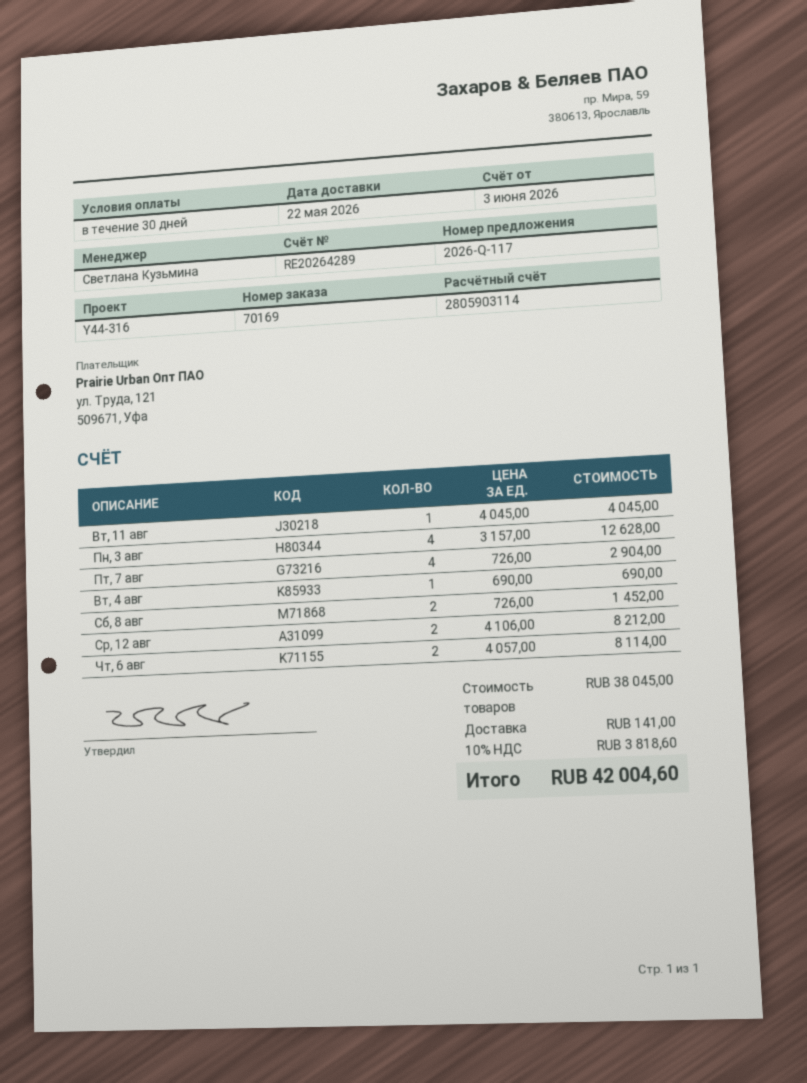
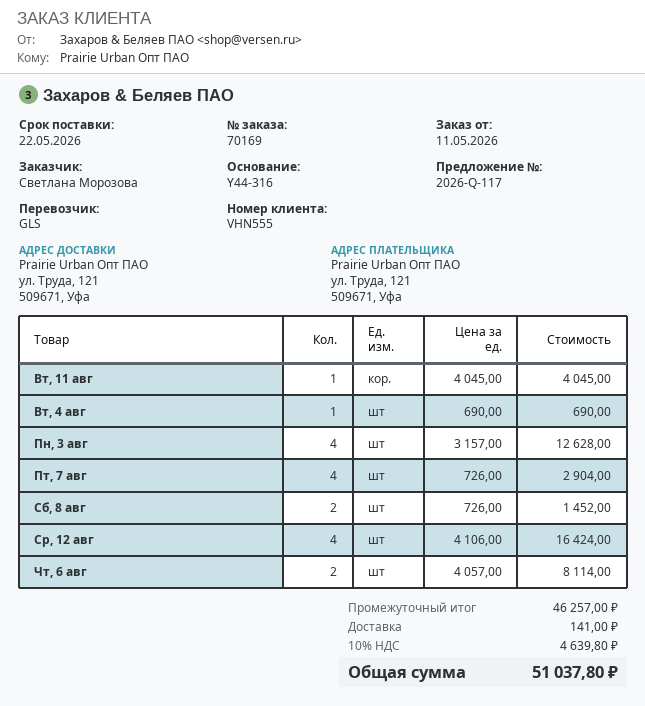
Ср, 12 авг: 2 x 4106.00 = 8212.00 -> 4 x 4106.00 = 16424.00
subtotal: 38045.00 -> 46257.00
tax: 10% = 3818.60 -> 10% = 4639.80
total: 42004.60 -> 51037.80

